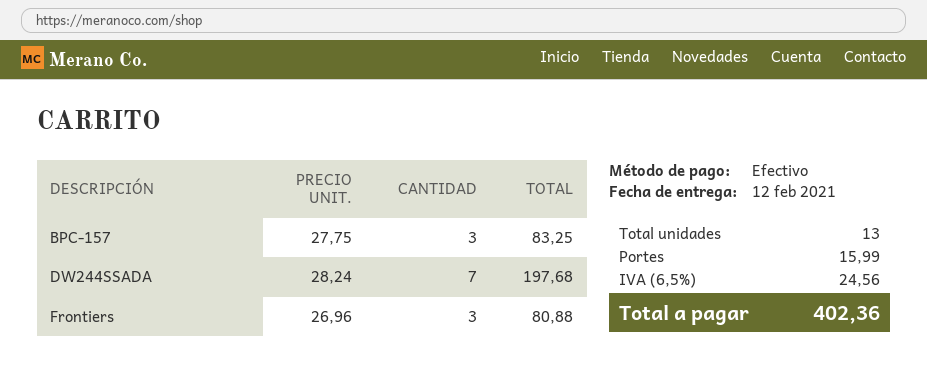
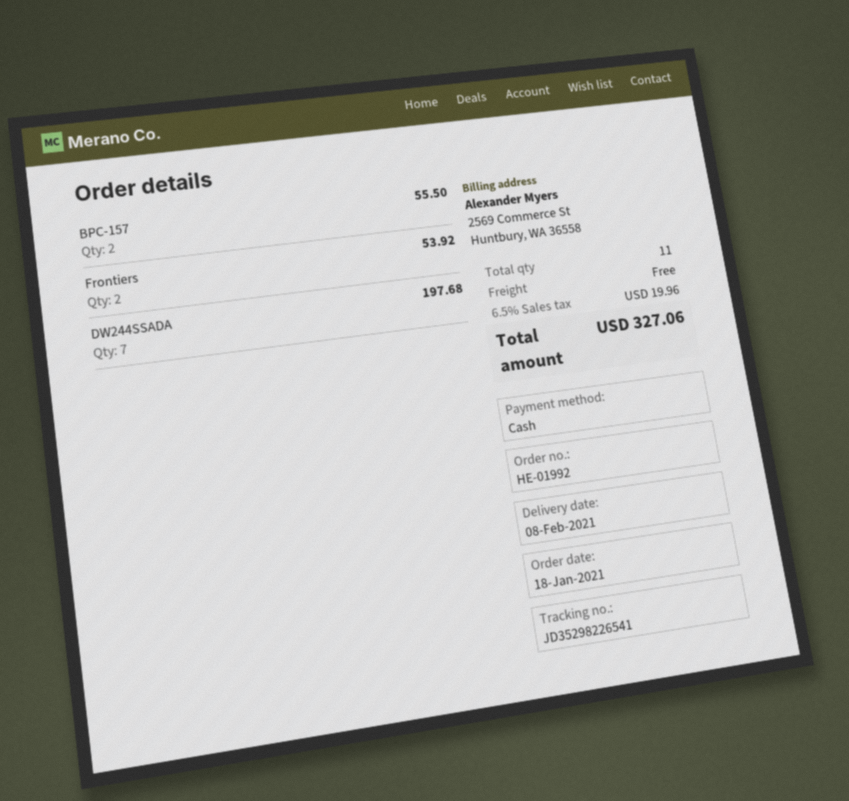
delivery date: 2021-02-12 -> 2021-02-08
BPC-157: 3 for 83.25 -> 2 for 55.50
Frontiers: 3 for 80.88 -> 2 for 53.92
total quantity: 13 -> 11
shipping: 15.99 -> 0.00
tax: 6.5% = 24.56 -> 6.5% = 19.96
total: 402.36 -> 327.06

